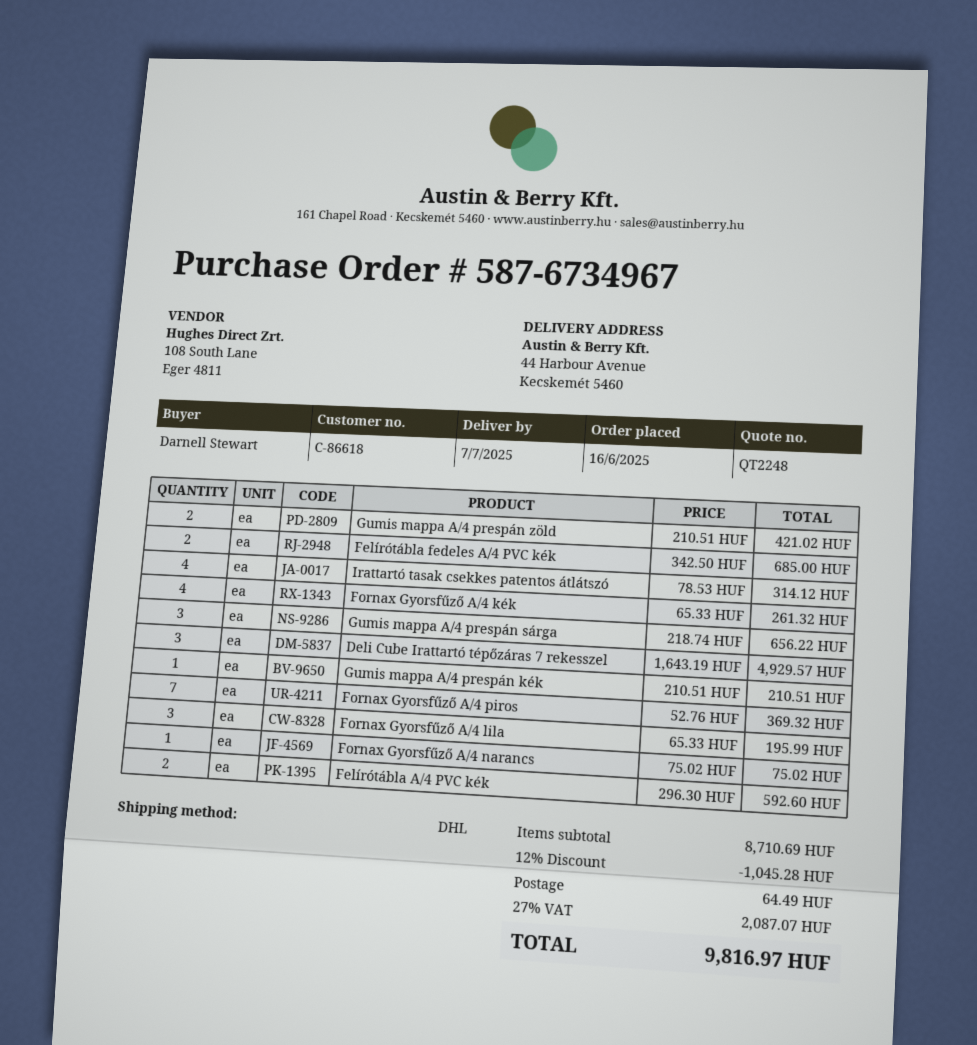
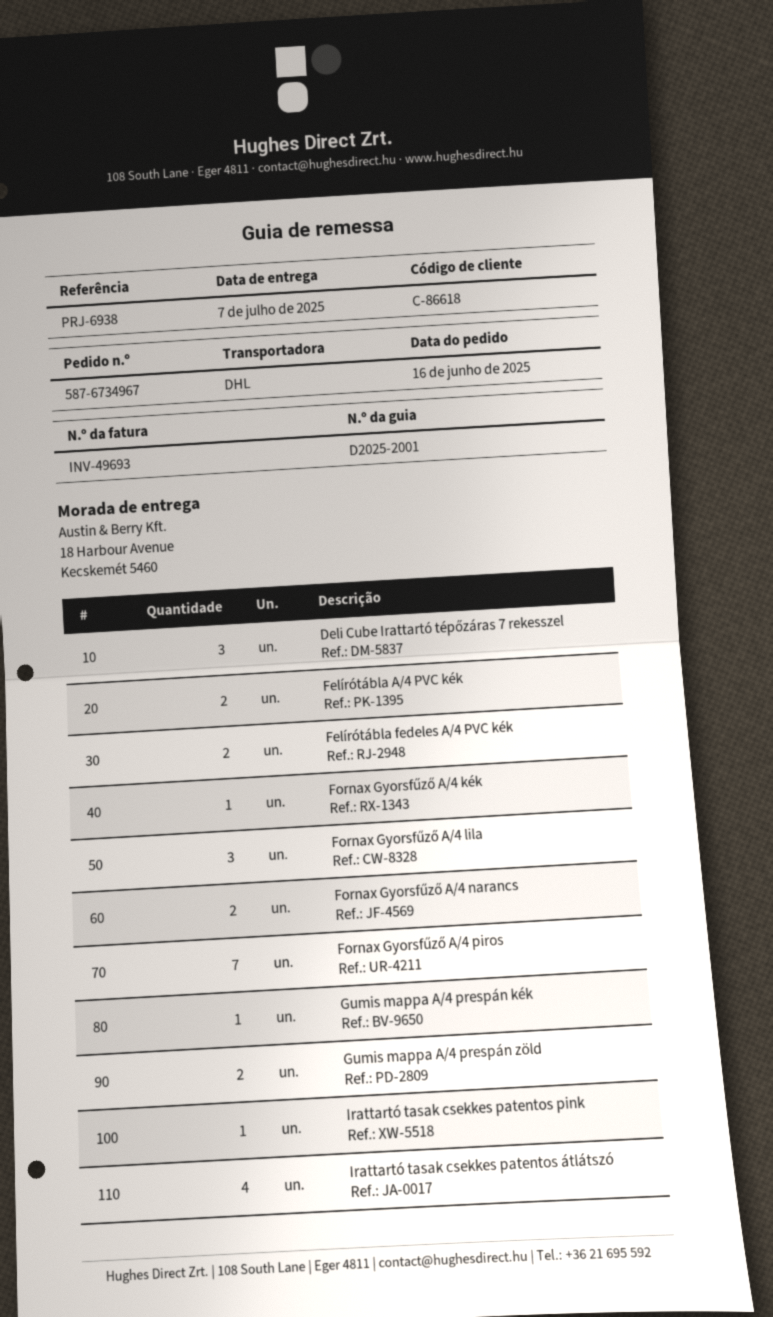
ship to: 44 Harbour Avenue, Kecskemét 5460 -> 18 Harbour Avenue, Kecskemét 5460
Fornax Gyorsfűző A/4 kék: 4 -> 1
Gumis mappa A/4 prespán sárga: 3 -> none
Fornax Gyorsfűző A/4 narancs: 1 -> 2
Irattartó tasak csekkes patentos pink: none -> 1

